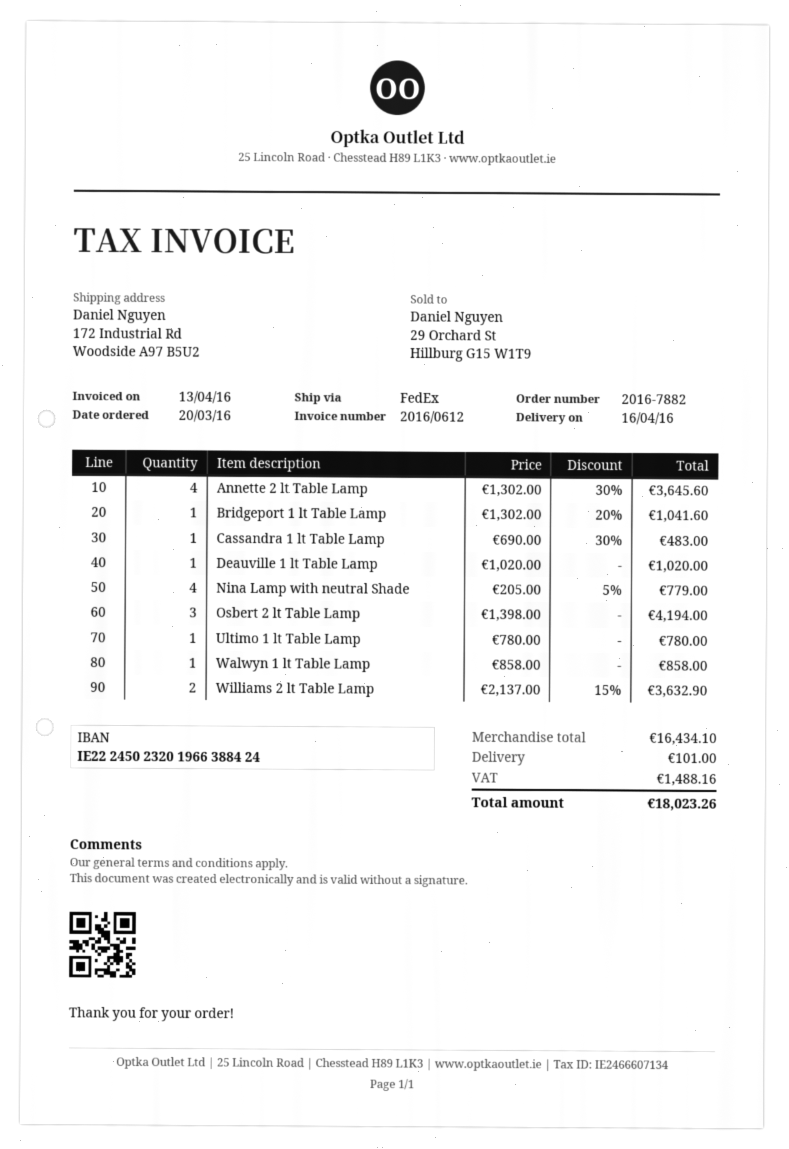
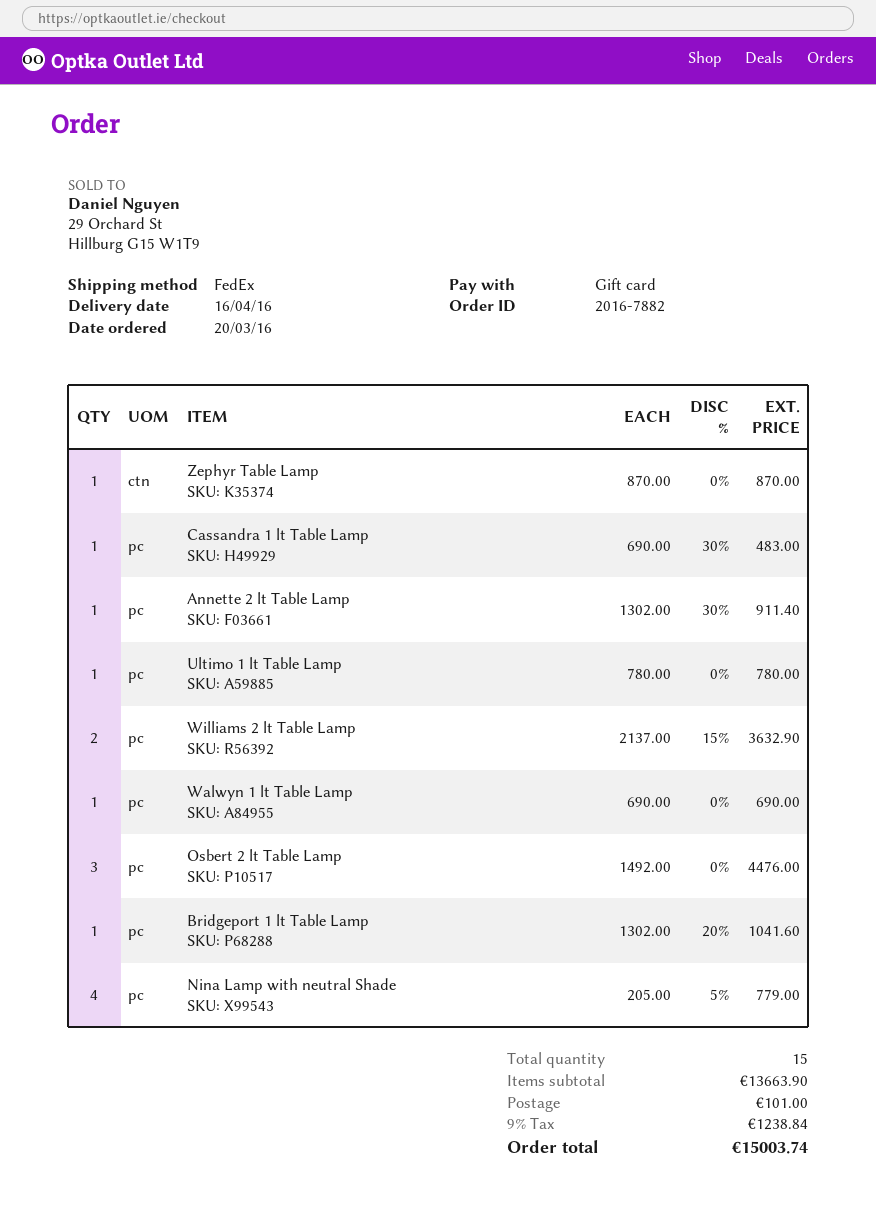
Annette 2 lt Table Lamp: 4 x 1302.00 - 30% = 3645.60 -> 1 x 1302.00 - 30% = 911.40
Deauville 1 lt Table Lamp: 1 x 1020.00 = 1020.00 -> none
Osbert 2 lt Table Lamp: 3 x 1398.00 = 4194.00 -> 3 x 1492.00 = 4476.00
Walwyn 1 lt Table Lamp: 1 x 858.00 = 858.00 -> 1 x 690.00 = 690.00
Zephyr Table Lamp: none -> 1 x 870.00 = 870.00
subtotal: 16434.10 -> 13663.90
tax: 1488.16 -> 1238.84
total: 18023.26 -> 15003.74

